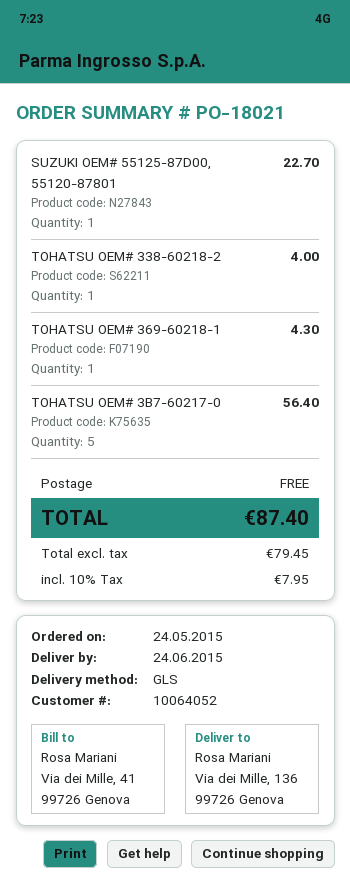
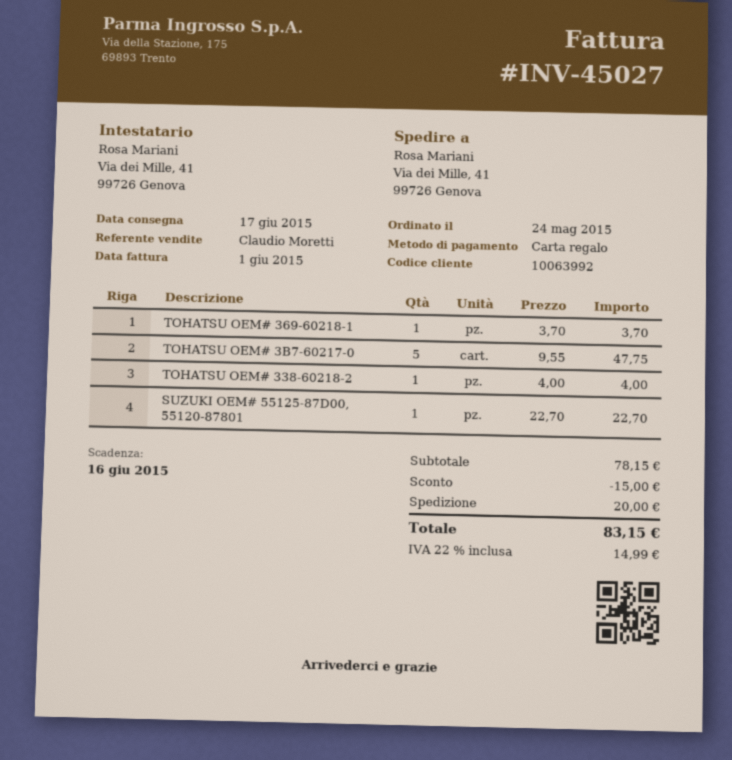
delivery date: 2015-06-24 -> 2015-06-17
customer number: 10064052 -> 10063992
ship to: Via dei Mille, 136, 99726 Genova -> Via dei Mille, 41, 99726 Genova
TOHATSU OEM# 369-60218-1: 1 for 4.30 -> 1 for 3.70
TOHATSU OEM# 3B7-60217-0: 5 for 56.40 -> 5 for 47.75
discount: none -> 15.00
shipping: 0.00 -> 20.00
tax: 10% = 7.95 -> 22% = 14.99
total: 87.40 -> 83.15

